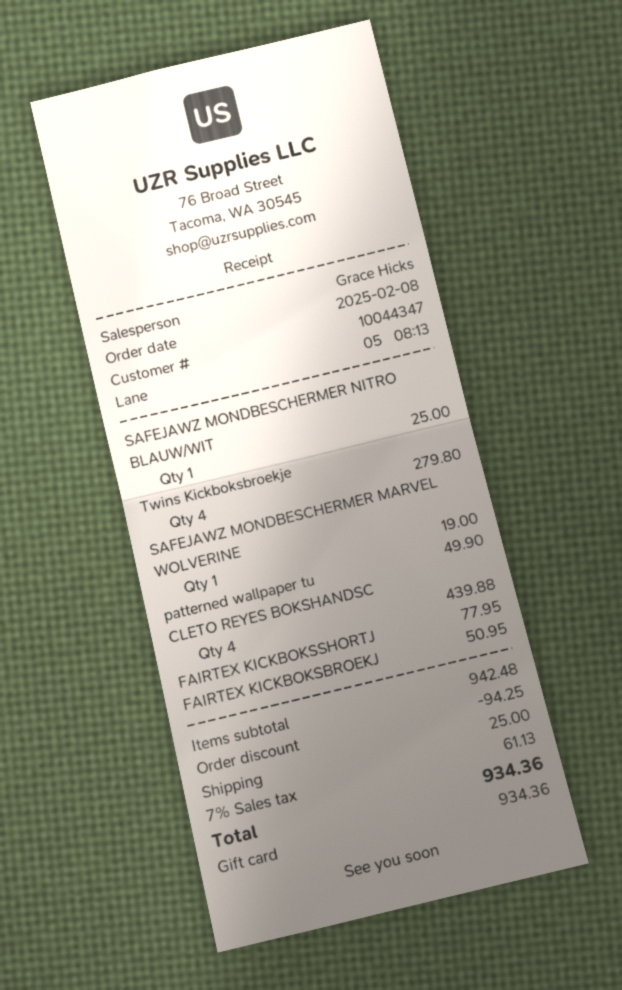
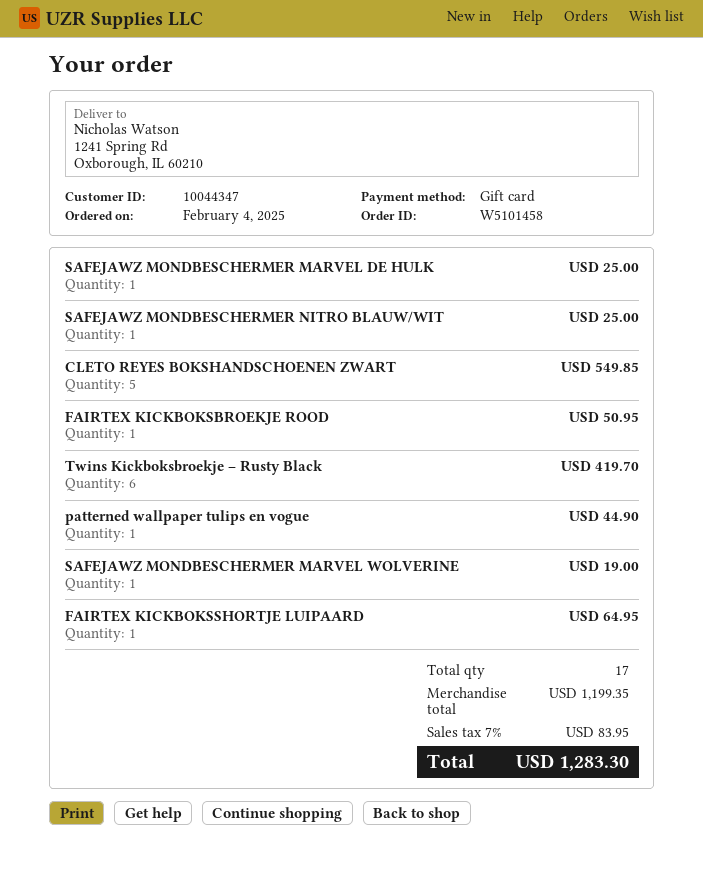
order date: 2025-02-08 -> 2025-02-04
Twins Kickboksbroekje: 4 for 279.80 -> 6 for 419.70
patterned wallpaper tu: 1 for 49.90 -> 1 for 44.90
CLETO REYES BOKSHANDSC: 4 for 439.88 -> 5 for 549.85
FAIRTEX KICKBOKSSHORTJ: 1 for 77.95 -> 1 for 64.95
SAFEJAWZ MONDBESCHERMER MARVEL DE HULK: none -> 1 for 25.00
subtotal: 942.48 -> 1199.35
discount: 94.25 -> none
shipping: 25.00 -> none
tax: 7% = 61.13 -> 7% = 83.95
total: 934.36 -> 1283.30

